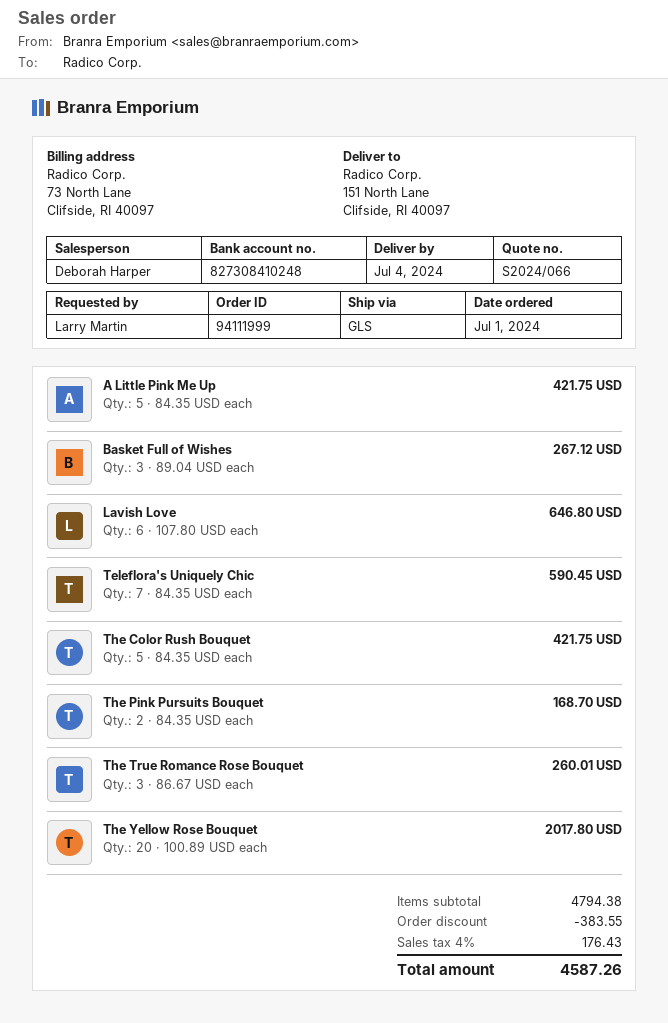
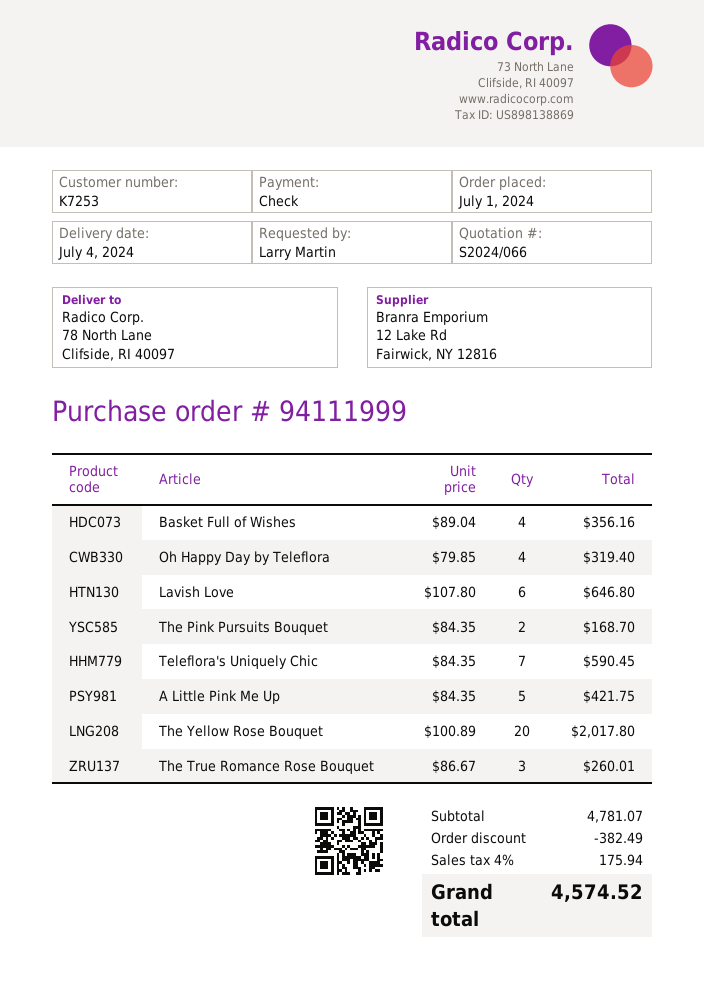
ship to: 151 North Lane, Clifside, RI 40097 -> 78 North Lane, Clifside, RI 40097
Basket Full of Wishes: 3 x 89.04 = 267.12 -> 4 x 89.04 = 356.16
The Color Rush Bouquet: 5 x 84.35 = 421.75 -> none
Oh Happy Day by Teleflora: none -> 4 x 79.85 = 319.40
subtotal: 4794.38 -> 4781.07
discount: 383.55 -> 382.49
tax: 4% = 176.43 -> 4% = 175.94
total: 4587.26 -> 4574.52

